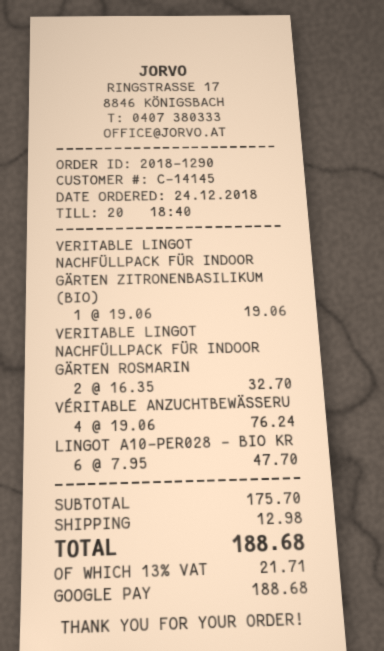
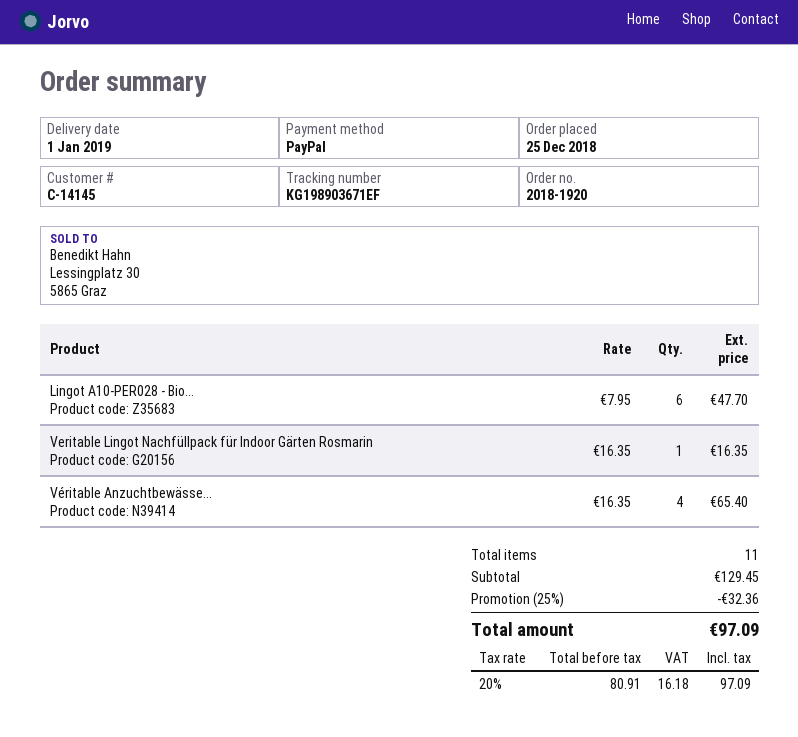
order number: 2018-1290 -> 2018-1920
order date: 2018-12-24 -> 2018-12-25
payment method: Google Pay -> PayPal
VERITABLE LINGOT NACHFÜLLPACK FÜR INDOOR GÄRTEN ZITRONENBASILIKUM (BIO): 1 x 19.06 = 19.06 -> none
VERITABLE LINGOT NACHFÜLLPACK FÜR INDOOR GÄRTEN ROSMARIN: 2 x 16.35 = 32.70 -> 1 x 16.35 = 16.35
VÉRITABLE ANZUCHTBEWÄSSERU: 4 x 19.06 = 76.24 -> 4 x 16.35 = 65.40
subtotal: 175.70 -> 129.45
discount: none -> 25% = 32.36
shipping: 12.98 -> none
tax: 13% = 21.71 -> 20% = 16.18
total: 188.68 -> 97.09

